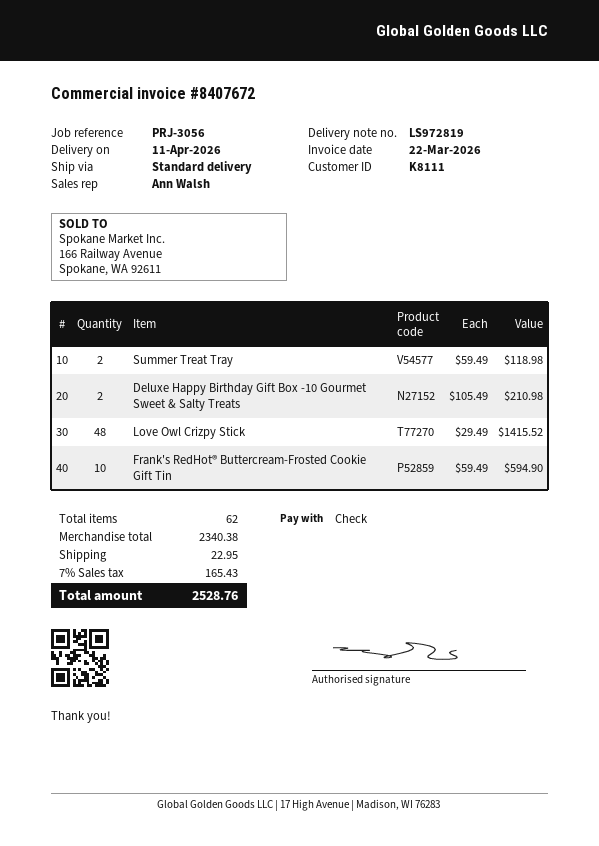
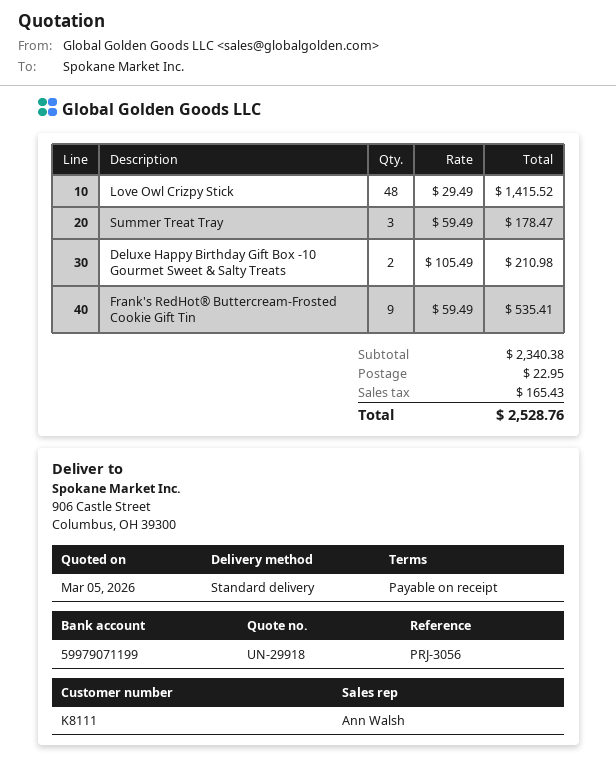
Summer Treat Tray: 2 x 59.49 = 118.98 -> 3 x 59.49 = 178.47
Frank's RedHot® Buttercream-Frosted Cookie Gift Tin: 10 x 59.49 = 594.90 -> 9 x 59.49 = 535.41

